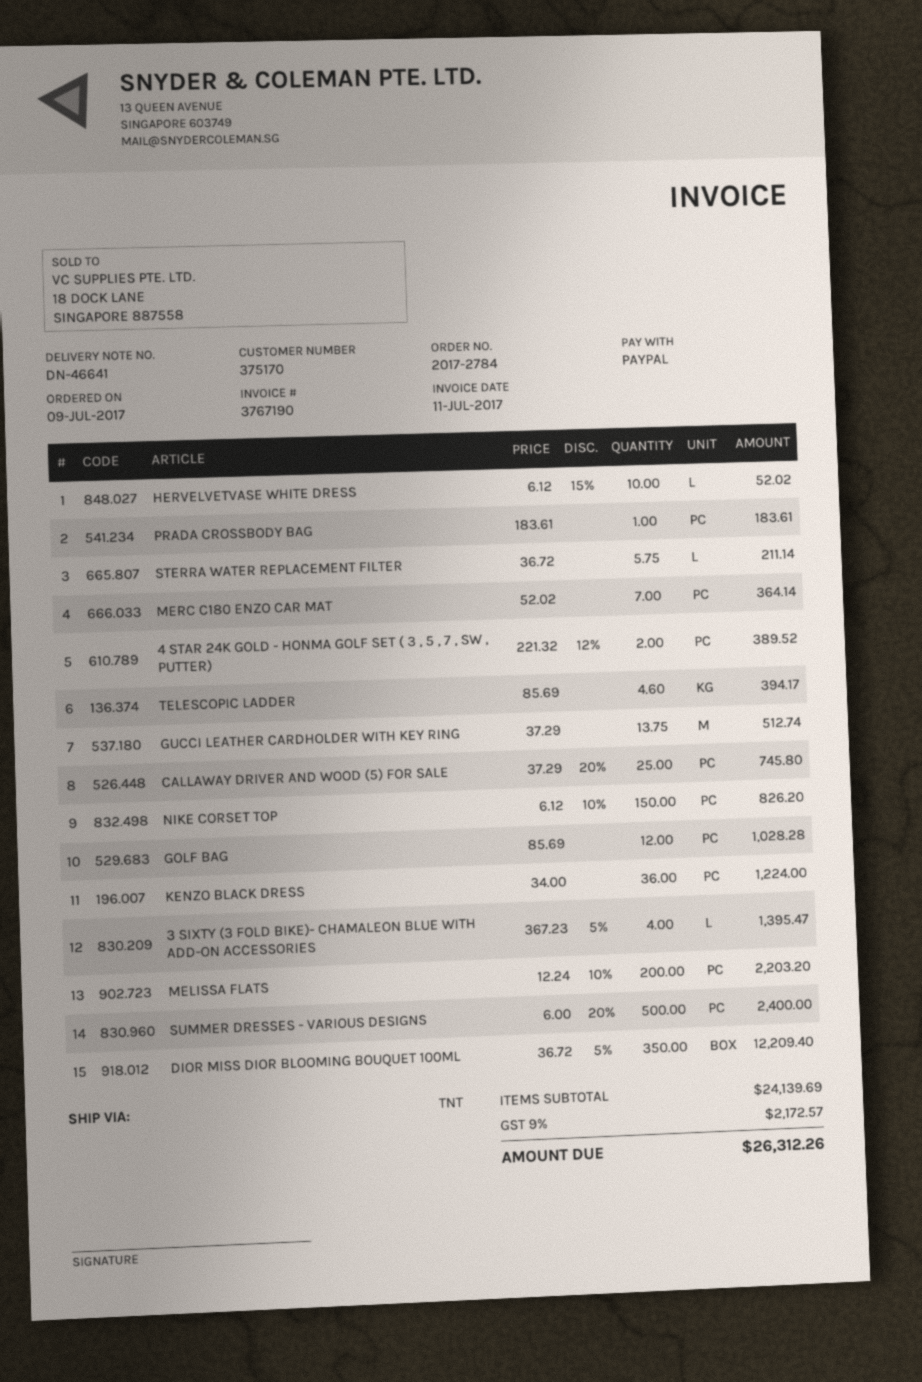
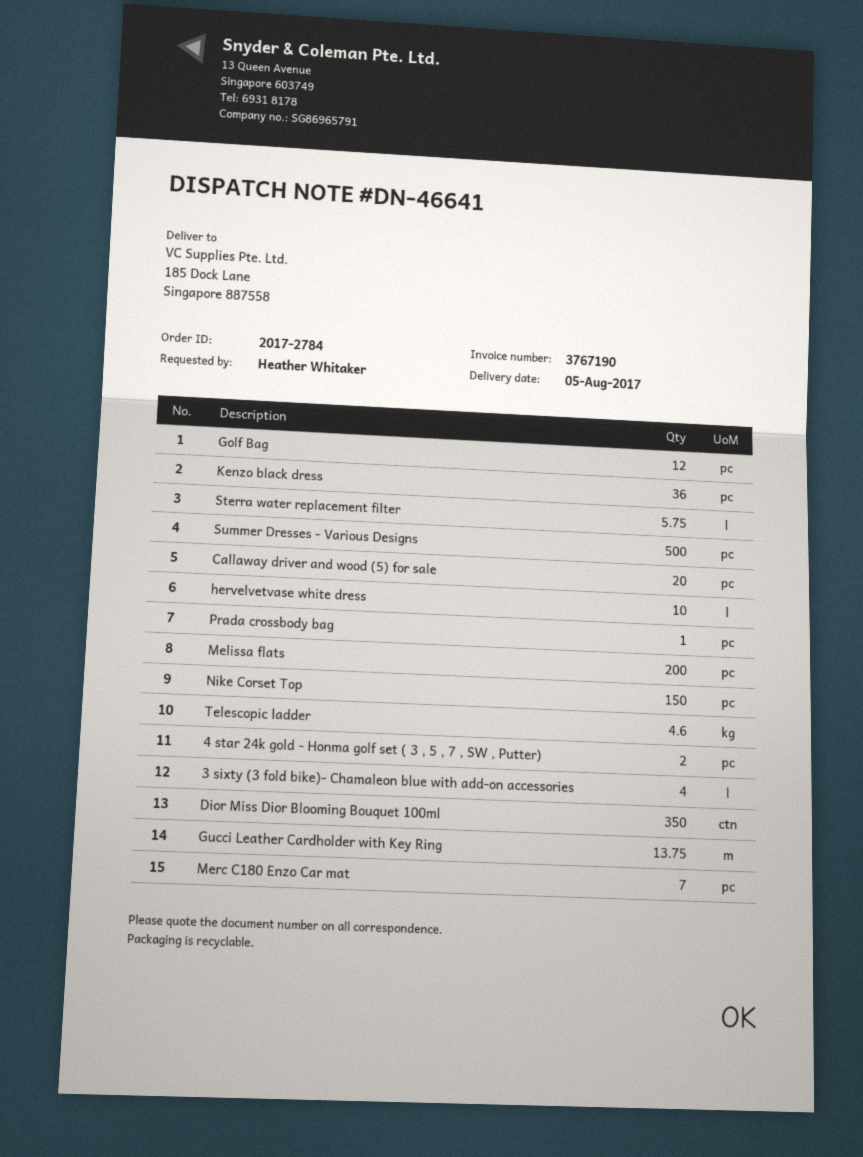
CALLAWAY DRIVER AND WOOD (5) FOR SALE: 25 -> 20

